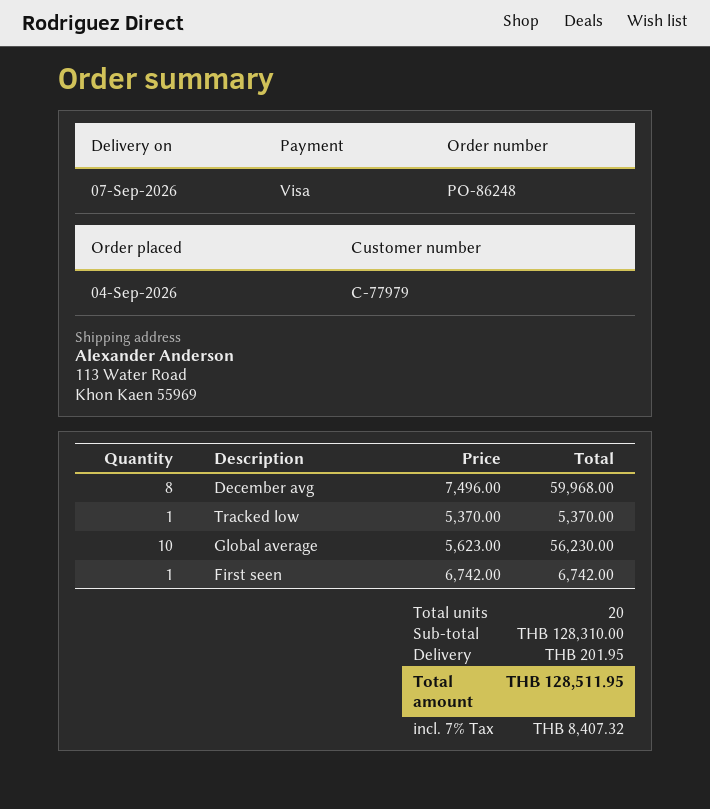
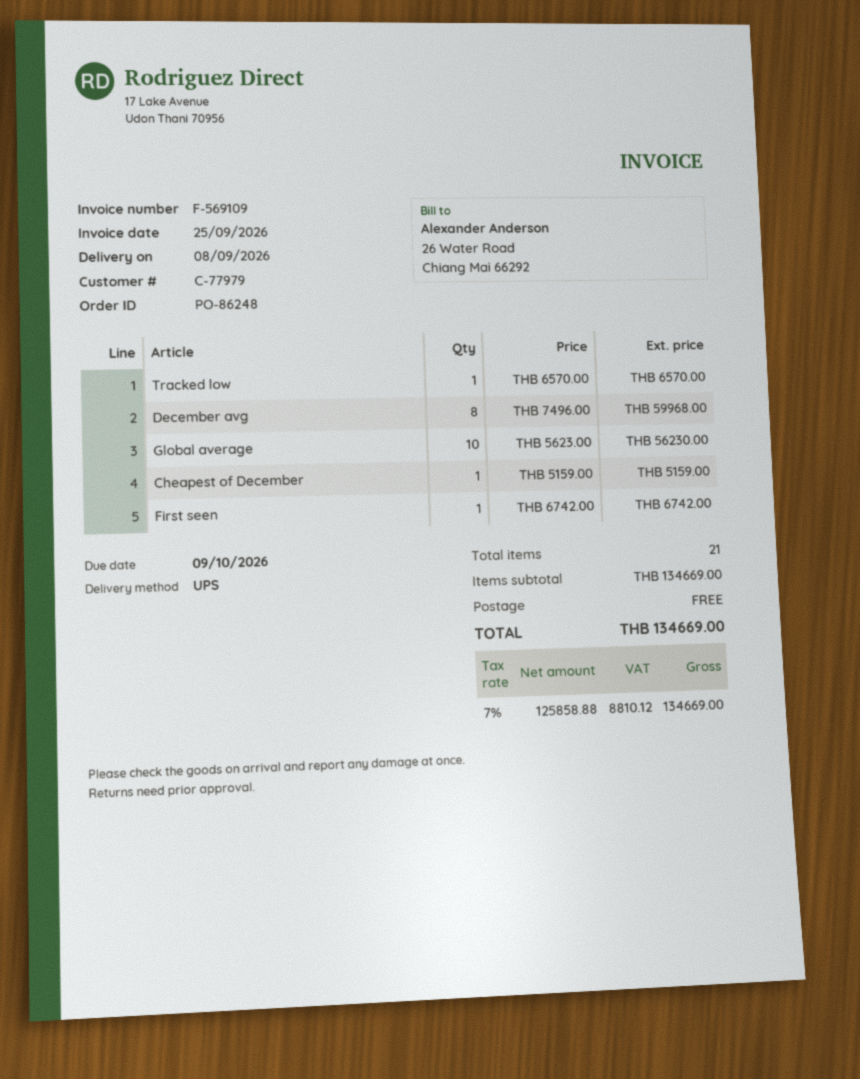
delivery date: 2026-09-07 -> 2026-09-08
Tracked low: 1 x 5370.00 = 5370.00 -> 1 x 6570.00 = 6570.00
Cheapest of December: none -> 1 x 5159.00 = 5159.00
total quantity: 20 -> 21
subtotal: 128310.00 -> 134669.00
shipping: 201.95 -> 0.00
tax: 7% = 8407.32 -> 7% = 8810.12
total: 128511.95 -> 134669.00

